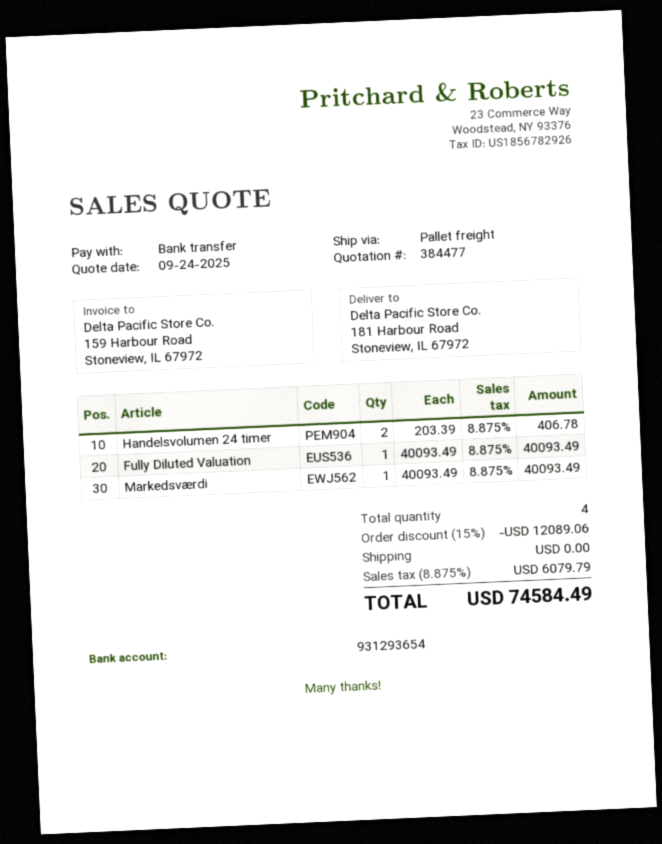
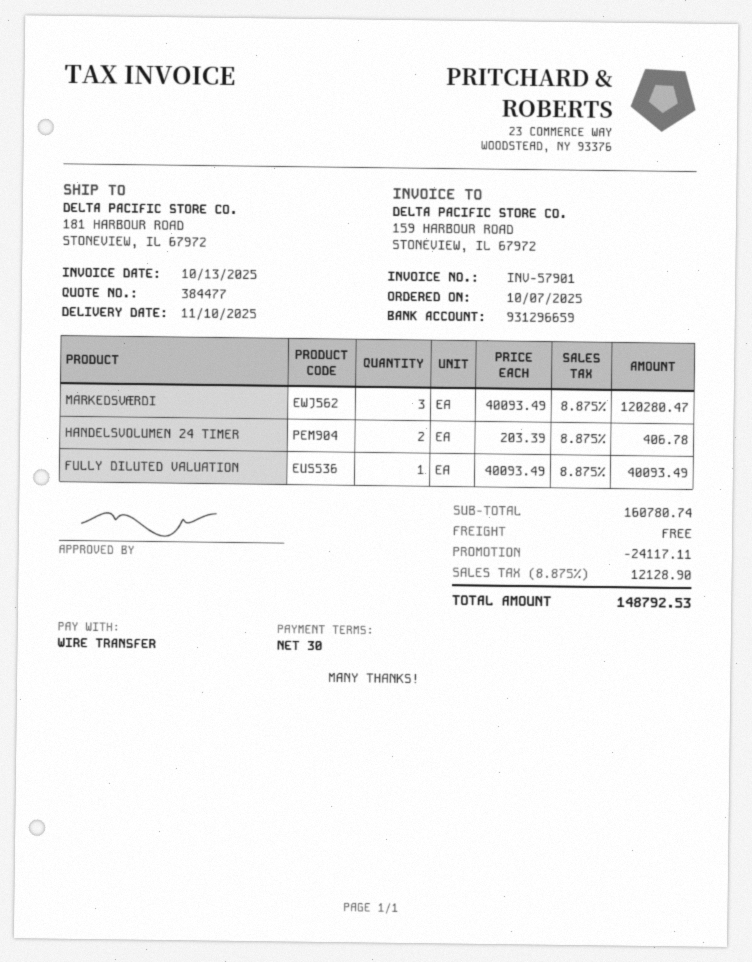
bank account: 931293654 -> 931296659
Markedsværdi: 1 x 40093.49 = 40093.49 -> 3 x 40093.49 = 120280.47
discount: 12089.06 -> 24117.11
tax: 8.875% = 6079.79 -> 8.875% = 12128.90
total: 74584.49 -> 148792.53

